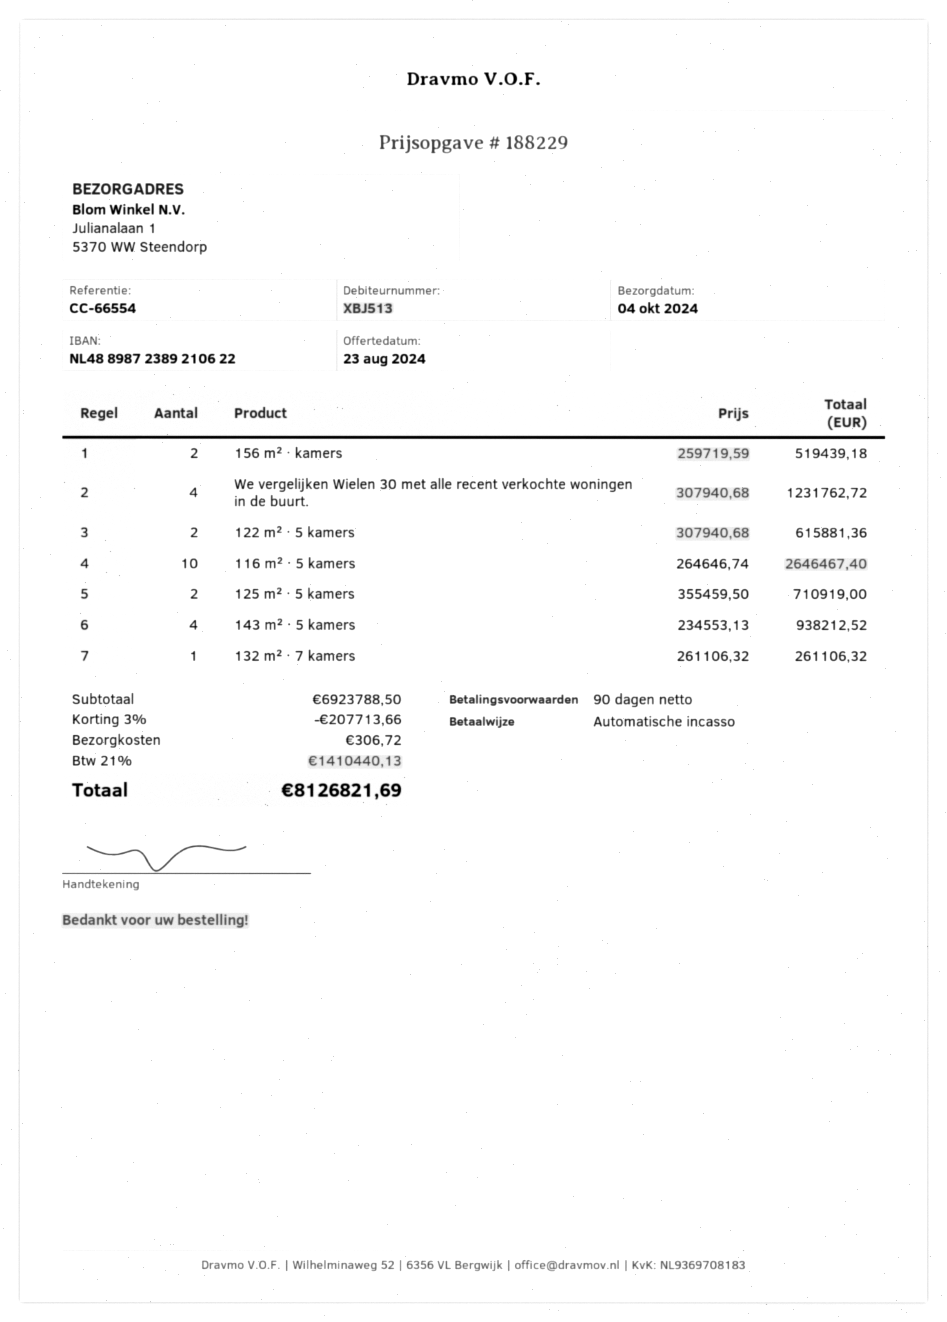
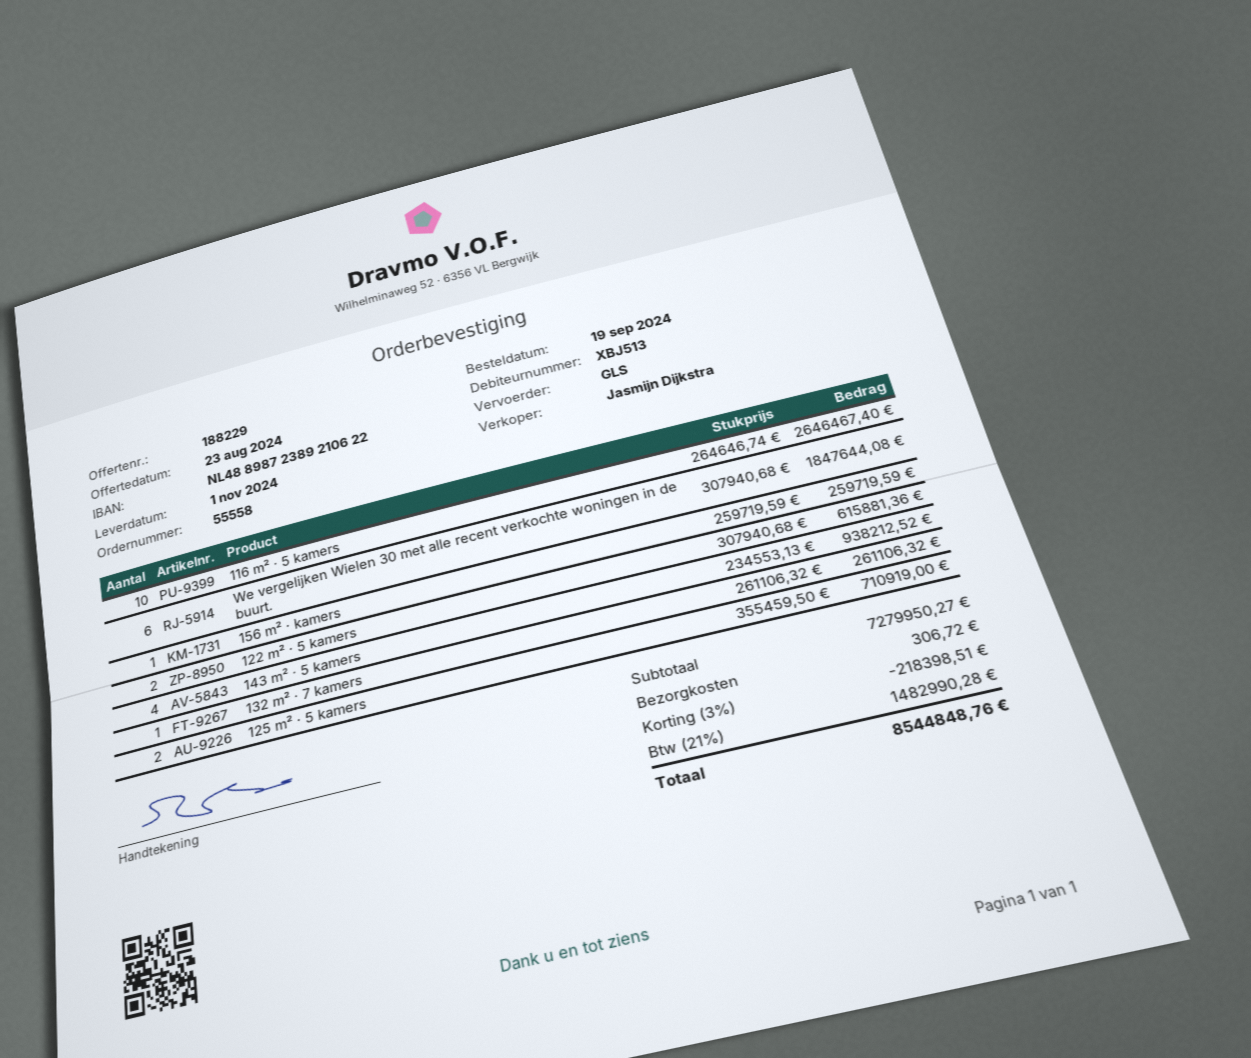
delivery date: 2024-10-04 -> 2024-11-01
156 m² · kamers: 2 x 259719.59 = 519439.18 -> 1 x 259719.59 = 259719.59
We vergelijken Wielen 30 met alle recent verkochte woningen in de buurt.: 4 x 307940.68 = 1231762.72 -> 6 x 307940.68 = 1847644.08
subtotal: 6923788.50 -> 7279950.27
discount: 3% = 207713.66 -> 3% = 218398.51
tax: 21% = 1410440.13 -> 21% = 1482990.28
total: 8126821.69 -> 8544848.76

